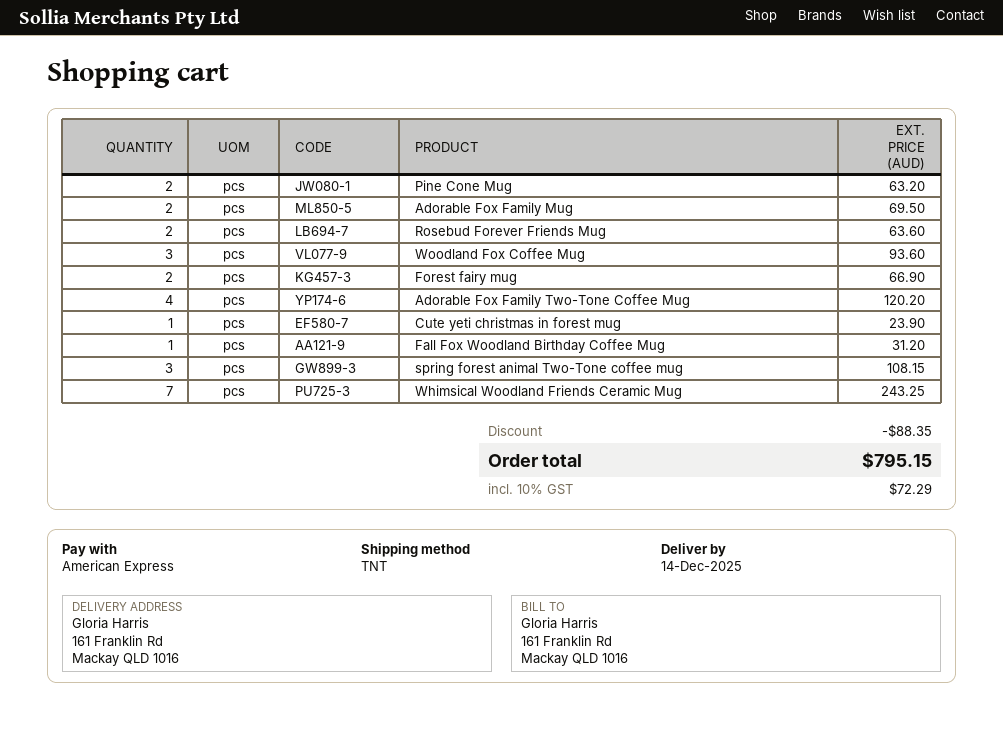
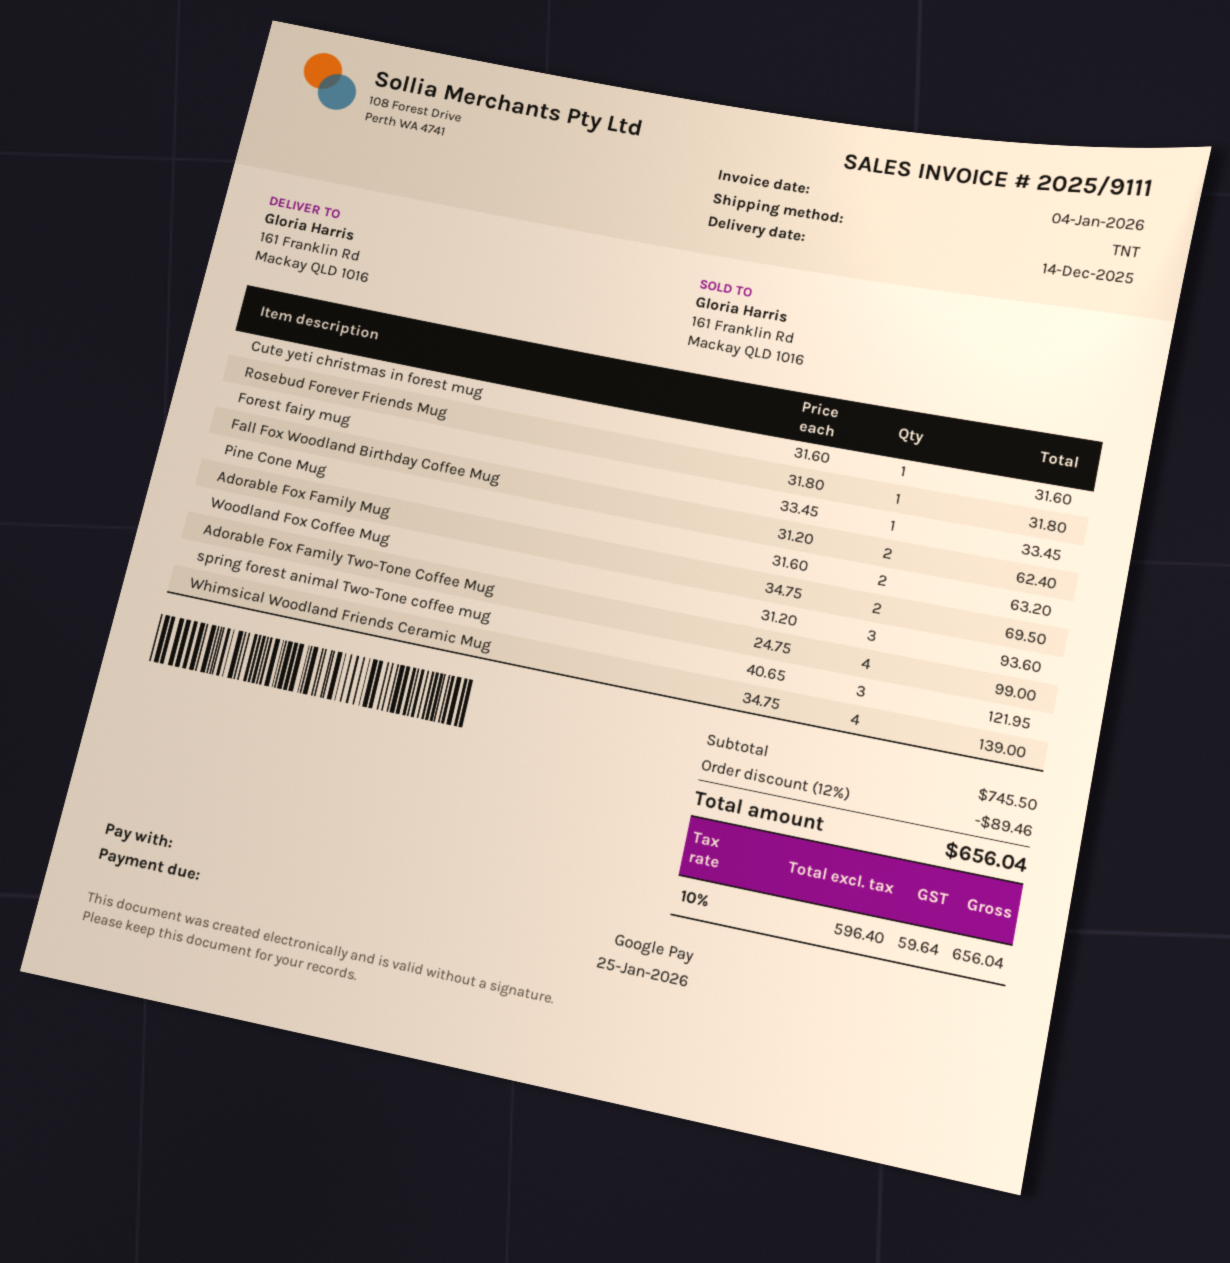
payment method: American Express -> Google Pay
Rosebud Forever Friends Mug: 2 for 63.60 -> 1 for 31.80
Forest fairy mug: 2 for 66.90 -> 1 for 33.45
Adorable Fox Family Two-Tone Coffee Mug: 4 for 120.20 -> 4 for 99.00
Cute yeti christmas in forest mug: 1 for 23.90 -> 1 for 31.60
Fall Fox Woodland Birthday Coffee Mug: 1 for 31.20 -> 2 for 62.40
spring forest animal Two-Tone coffee mug: 3 for 108.15 -> 3 for 121.95
Whimsical Woodland Friends Ceramic Mug: 7 for 243.25 -> 4 for 139.00
discount: 88.35 -> 89.46
tax: 10% = 72.29 -> 10% = 59.64
total: 795.15 -> 656.04

